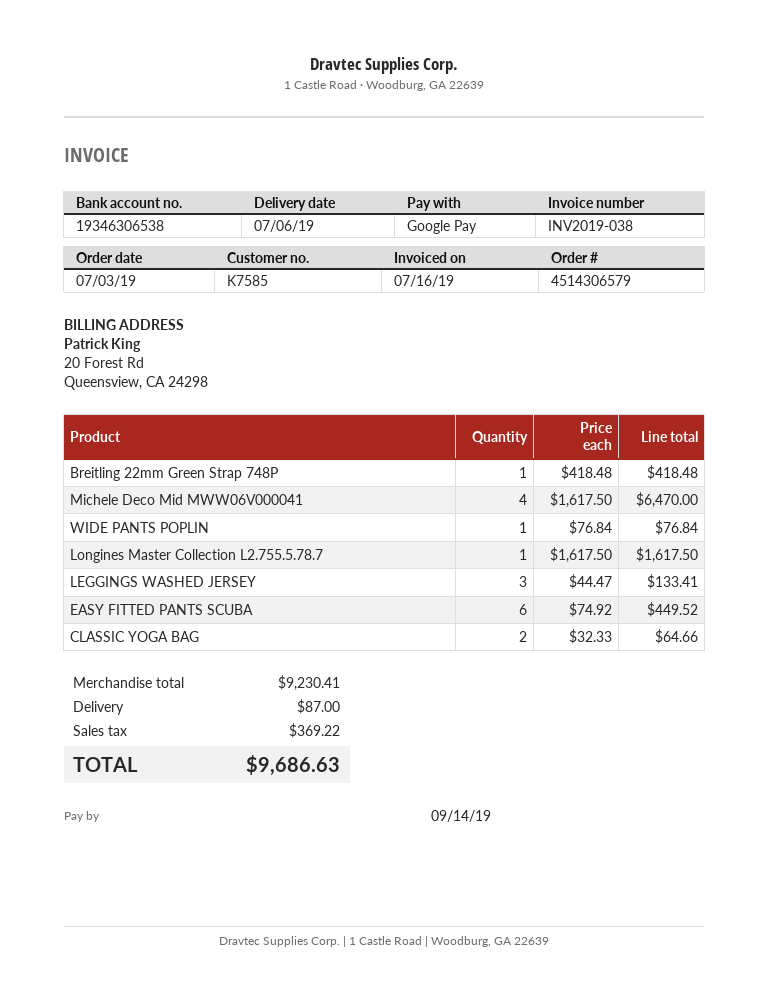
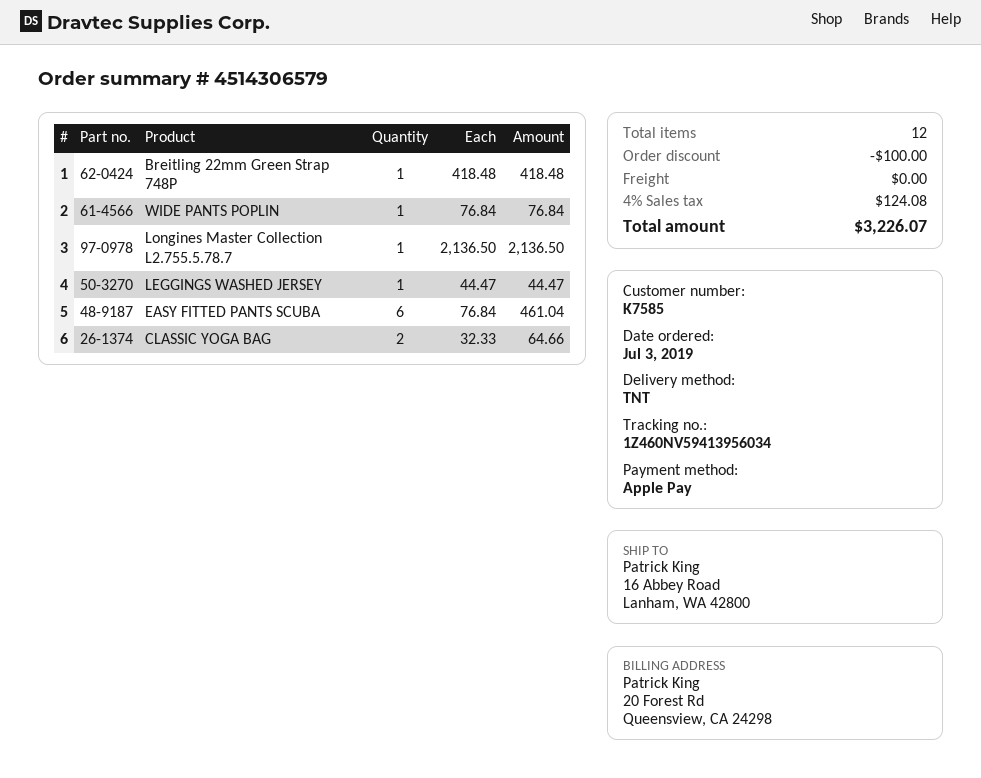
payment method: Google Pay -> Apple Pay
Michele Deco Mid MWW06V000041: 4 x 1617.50 = 6470.00 -> none
Longines Master Collection L2.755.5.78.7: 1 x 1617.50 = 1617.50 -> 1 x 2136.50 = 2136.50
LEGGINGS WASHED JERSEY: 3 x 44.47 = 133.41 -> 1 x 44.47 = 44.47
EASY FITTED PANTS SCUBA: 6 x 74.92 = 449.52 -> 6 x 76.84 = 461.04
discount: none -> 100.00
shipping: 87.00 -> 0.00
tax: 369.22 -> 124.08
total: 9686.63 -> 3226.07

